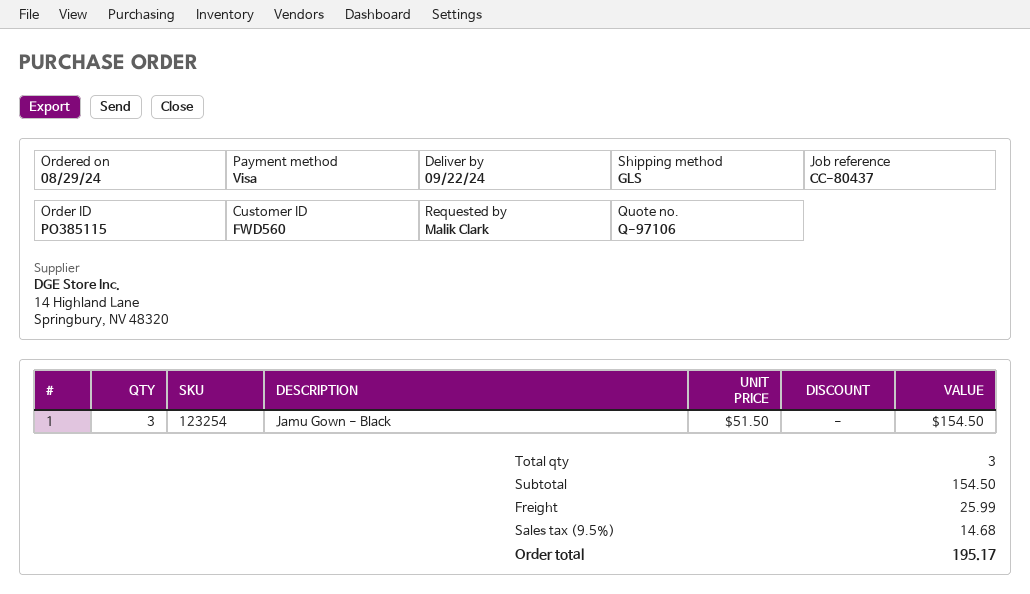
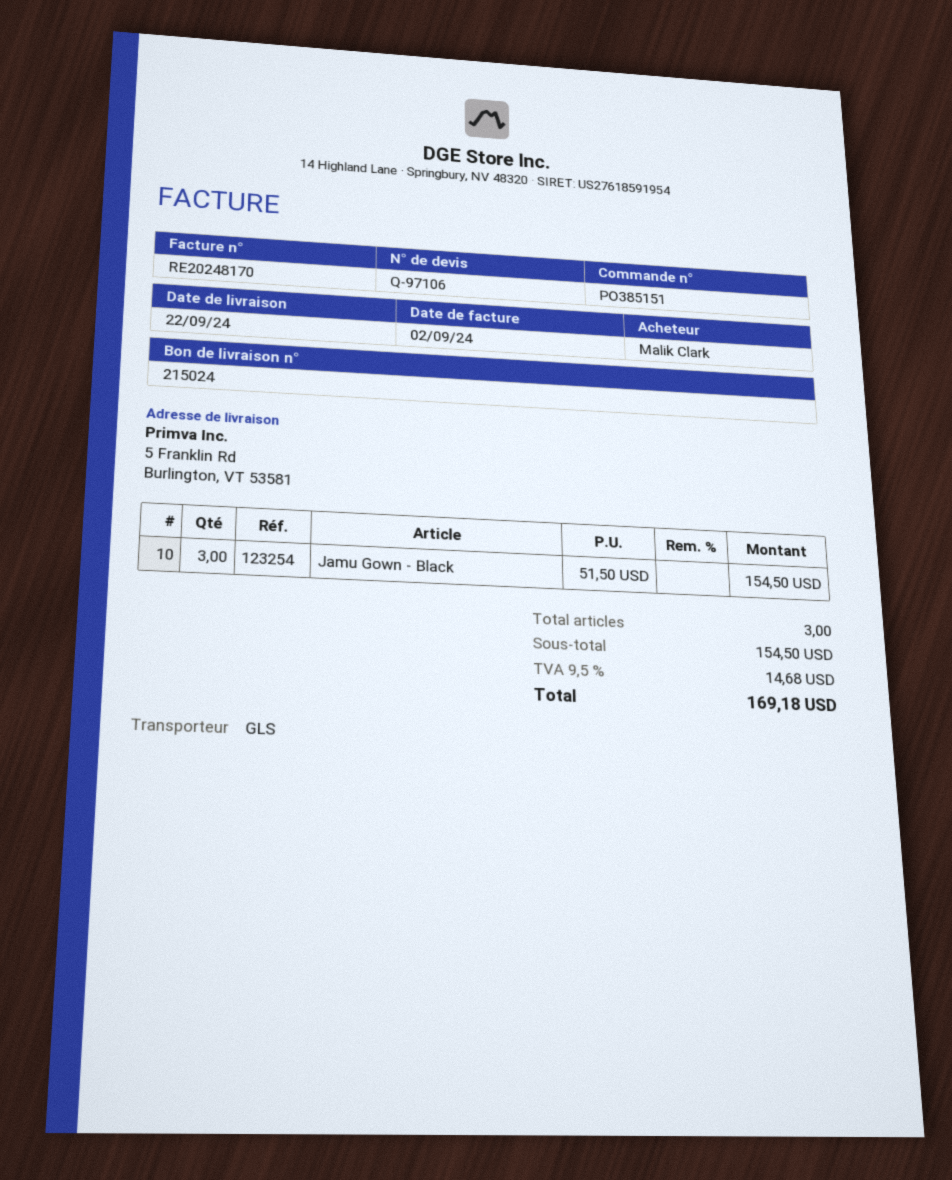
order number: PO385115 -> PO385151
shipping: 25.99 -> none
total: 195.17 -> 169.18

